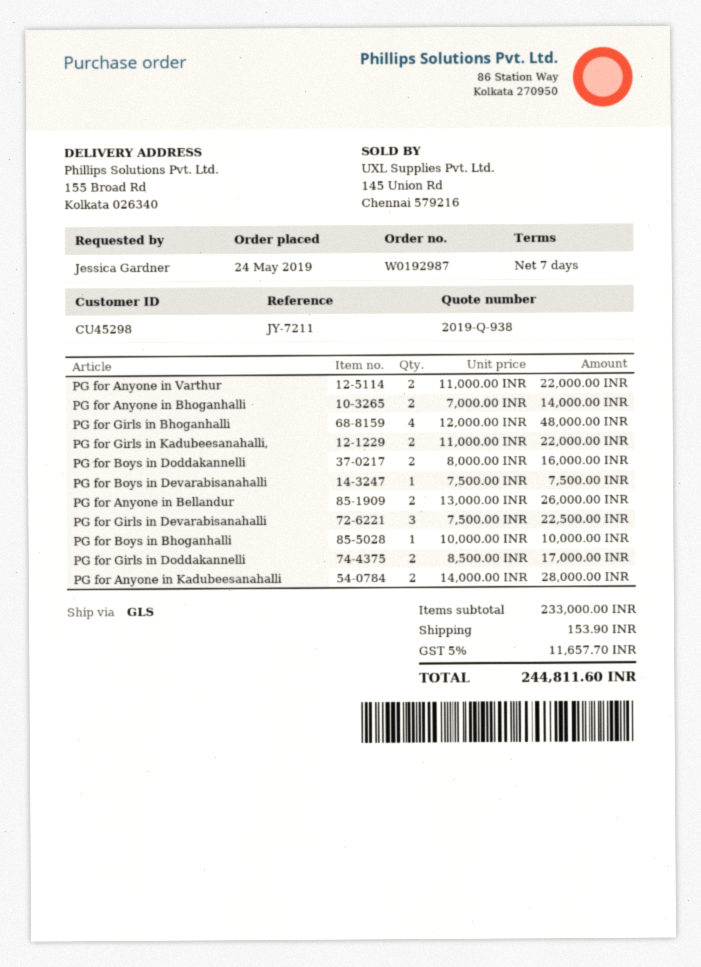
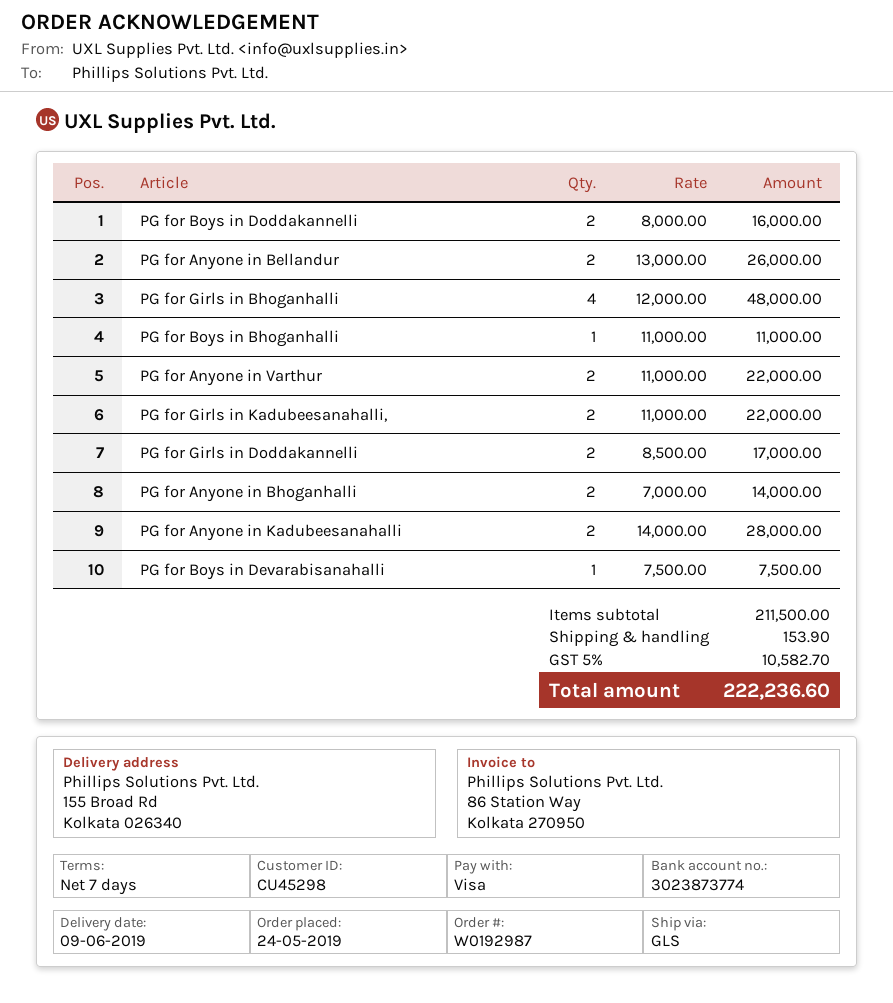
PG for Girls in Devarabisanahalli: 3 x 7500.00 = 22500.00 -> none
PG for Boys in Bhoganhalli: 1 x 10000.00 = 10000.00 -> 1 x 11000.00 = 11000.00
subtotal: 233000.00 -> 211500.00
tax: 5% = 11657.70 -> 5% = 10582.70
total: 244811.60 -> 222236.60

